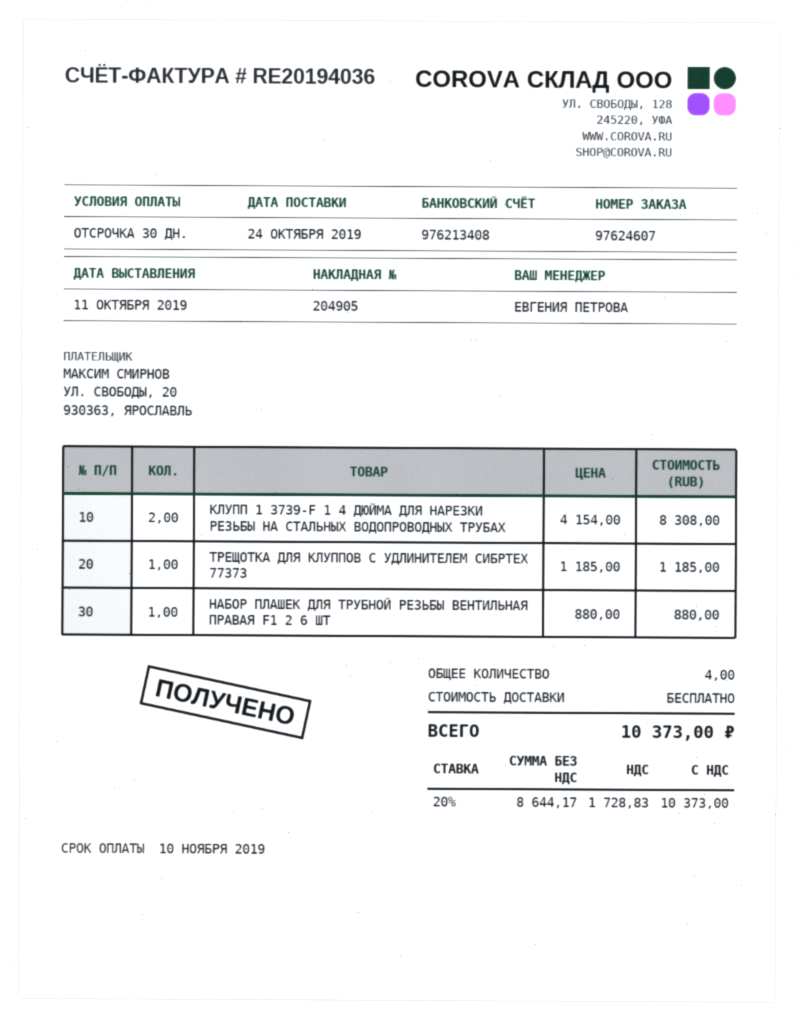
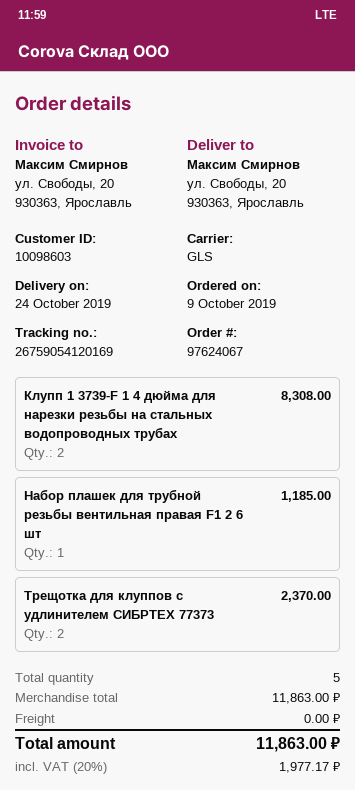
order number: 97624607 -> 97624067
ТРЕЩОТКА ДЛЯ КЛУППОВ С УДЛИНИТЕЛЕМ СИБРТЕХ 77373: 1 for 1185.00 -> 2 for 2370.00
НАБОР ПЛАШЕК ДЛЯ ТРУБНОЙ РЕЗЬБЫ ВЕНТИЛЬНАЯ ПРАВАЯ F1 2 6 ШТ: 1 for 880.00 -> 1 for 1185.00
total quantity: 4 -> 5
tax: 20% = 1728.83 -> 20% = 1977.17
total: 10373.00 -> 11863.00

